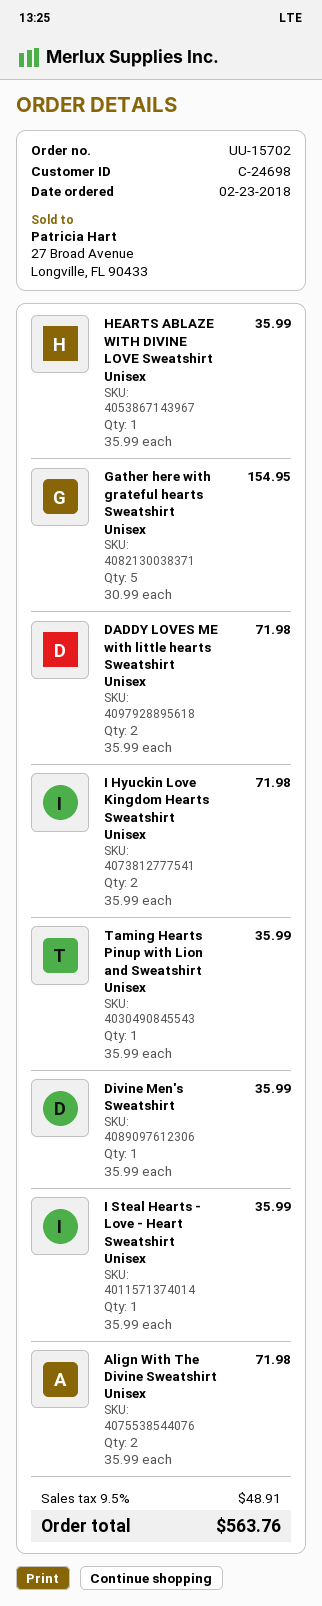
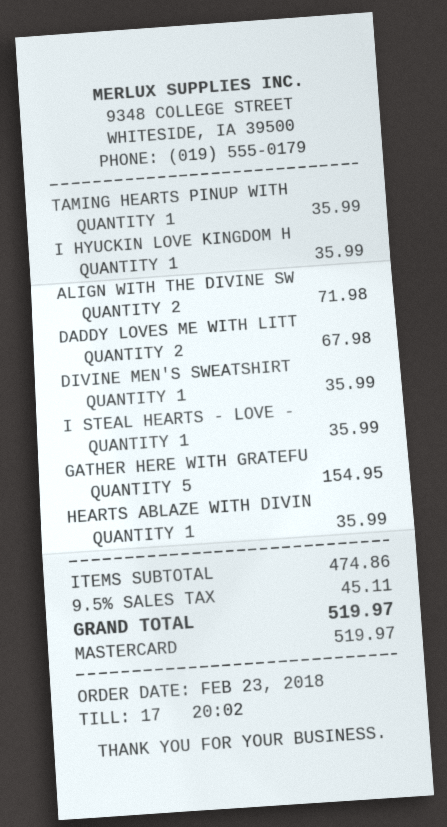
DADDY LOVES ME with little hearts Sweatshirt Unisex: 2 for 71.98 -> 2 for 67.98
I Hyuckin Love Kingdom Hearts Sweatshirt Unisex: 2 for 71.98 -> 1 for 35.99
tax: 9.5% = 48.91 -> 9.5% = 45.11
total: 563.76 -> 519.97

